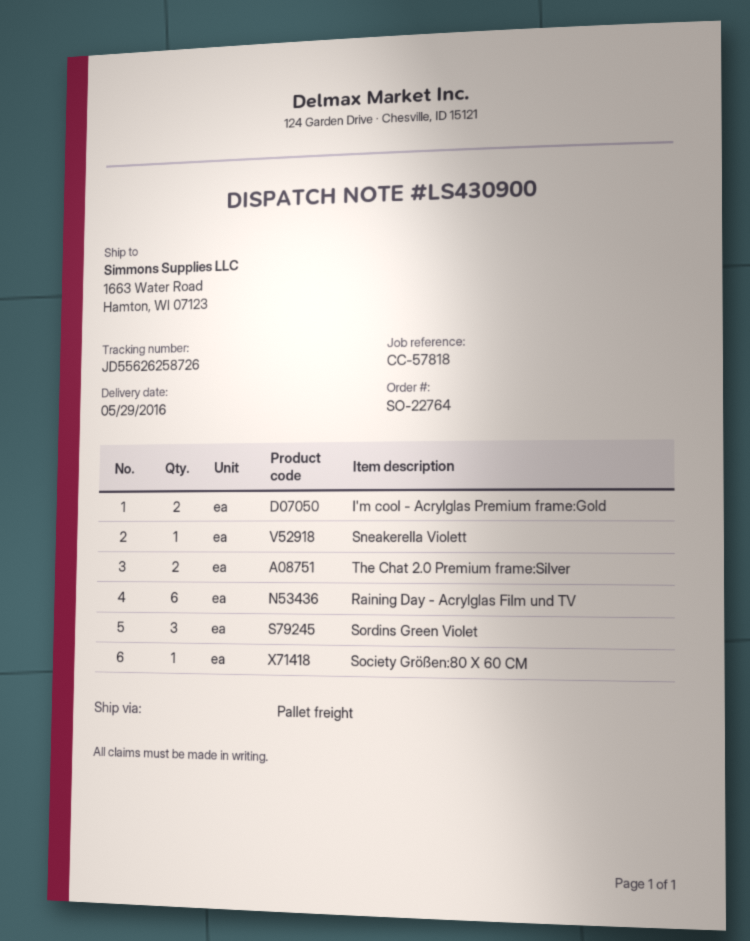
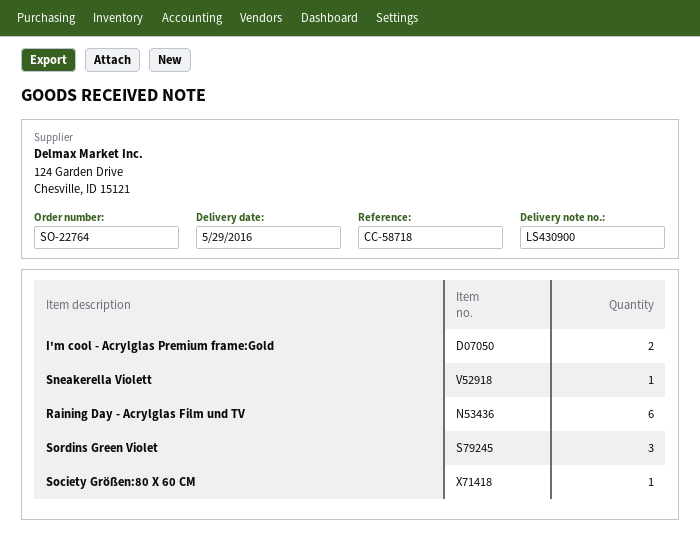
reference: CC-57818 -> CC-58718
The Chat 2.0 Premium frame:Silver: 2 -> none

